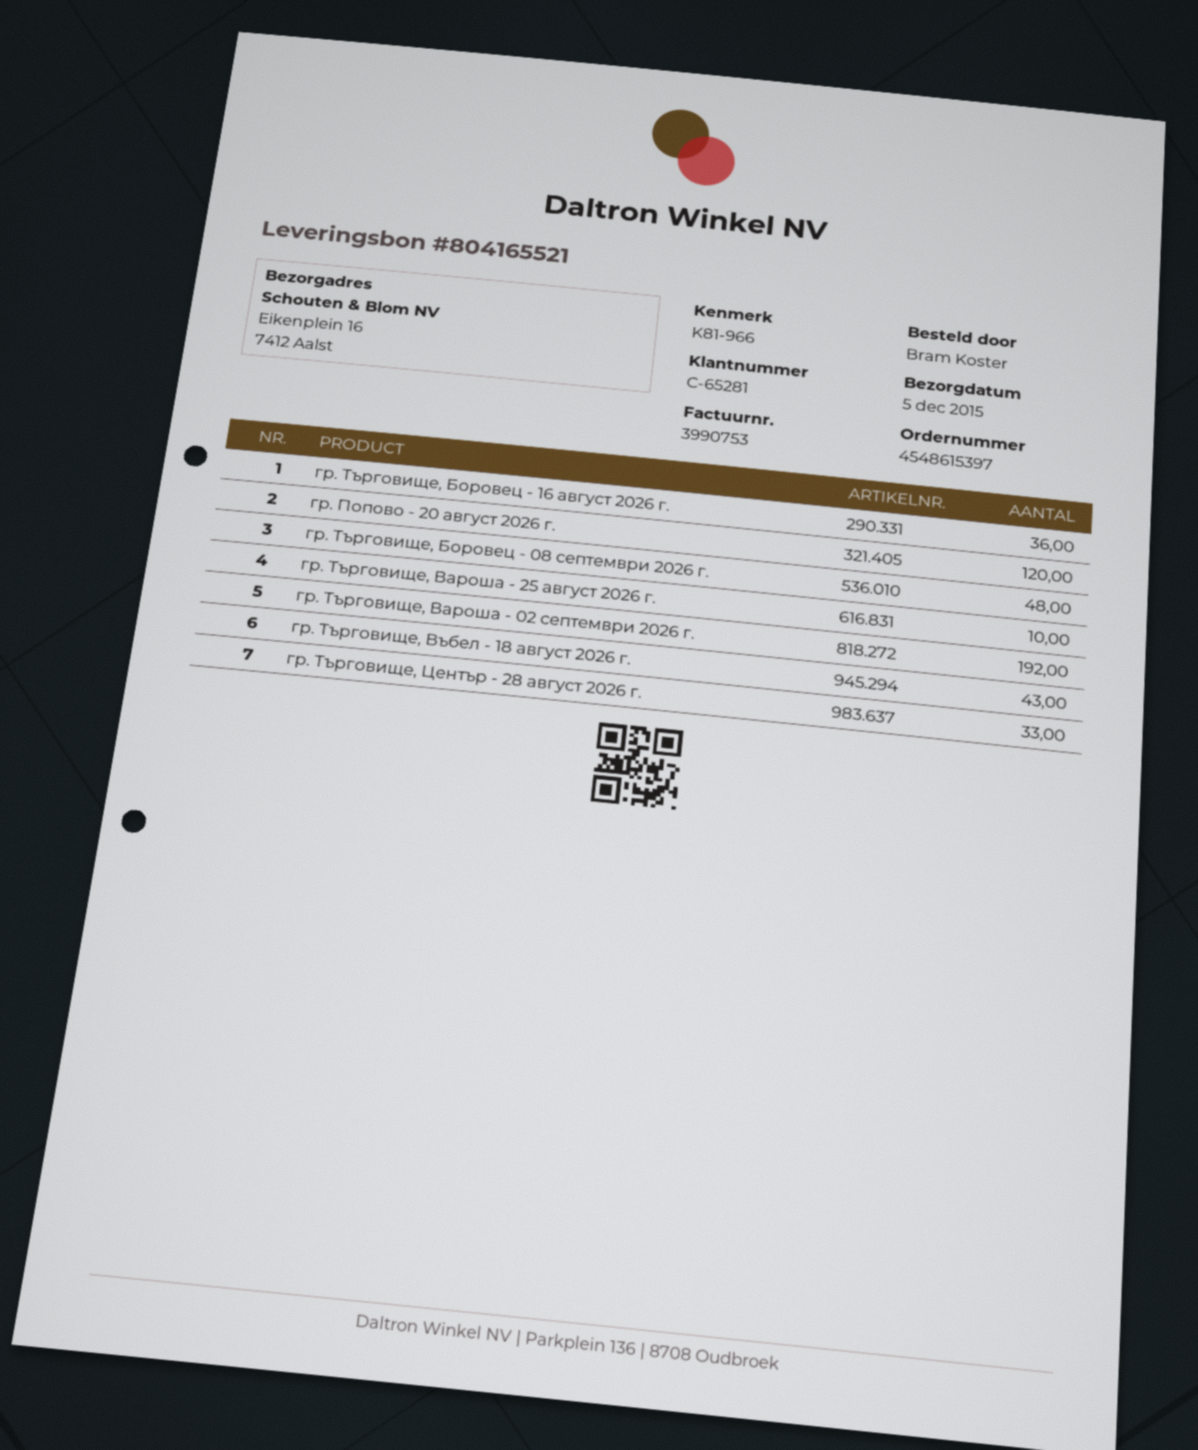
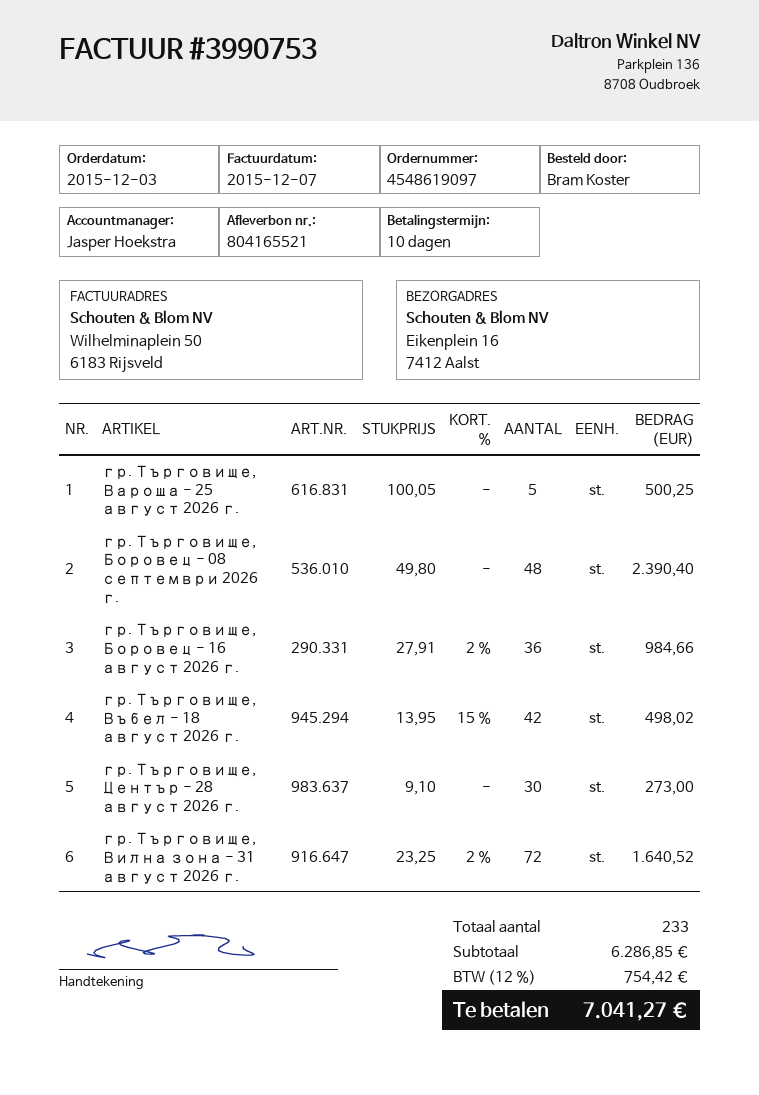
order number: 4548615397 -> 4548619097
гр. Попово - 20 август 2026 г.: 120 -> none
гр. Търговище, Вароша - 25 август 2026 г.: 10 -> 5
гр. Търговище, Вароша - 02 септември 2026 г.: 192 -> none
гр. Търговище, Въбел - 18 август 2026 г.: 43 -> 42
гр. Търговище, Център - 28 август 2026 г.: 33 -> 30
гр. Търговище, Вилна зона - 31 август 2026 г.: none -> 72

